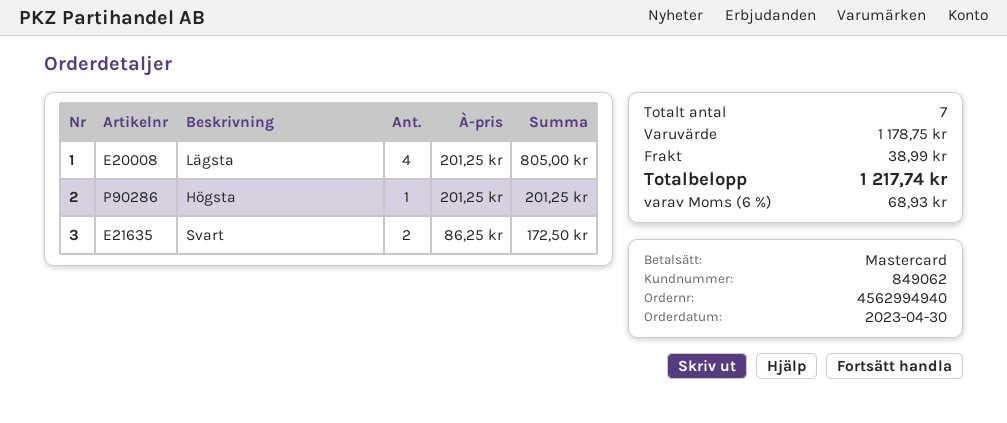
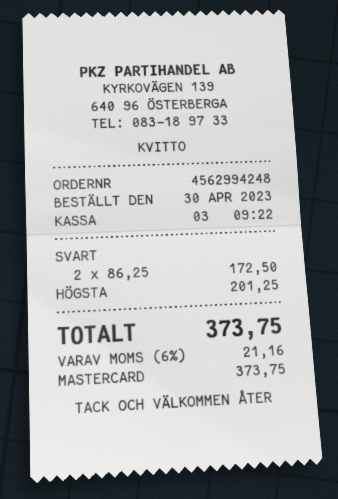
order number: 4562994940 -> 4562994248
Lägsta: 4 x 201.25 = 805.00 -> none
shipping: 38.99 -> none
tax: 6% = 68.93 -> 6% = 21.16
total: 1217.74 -> 373.75

